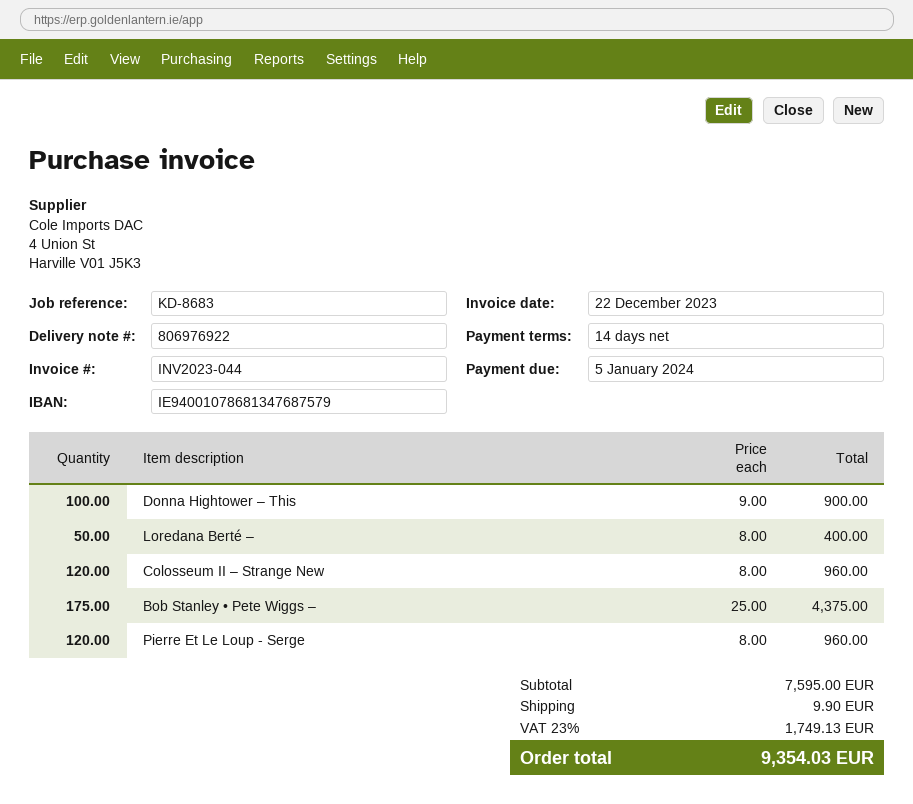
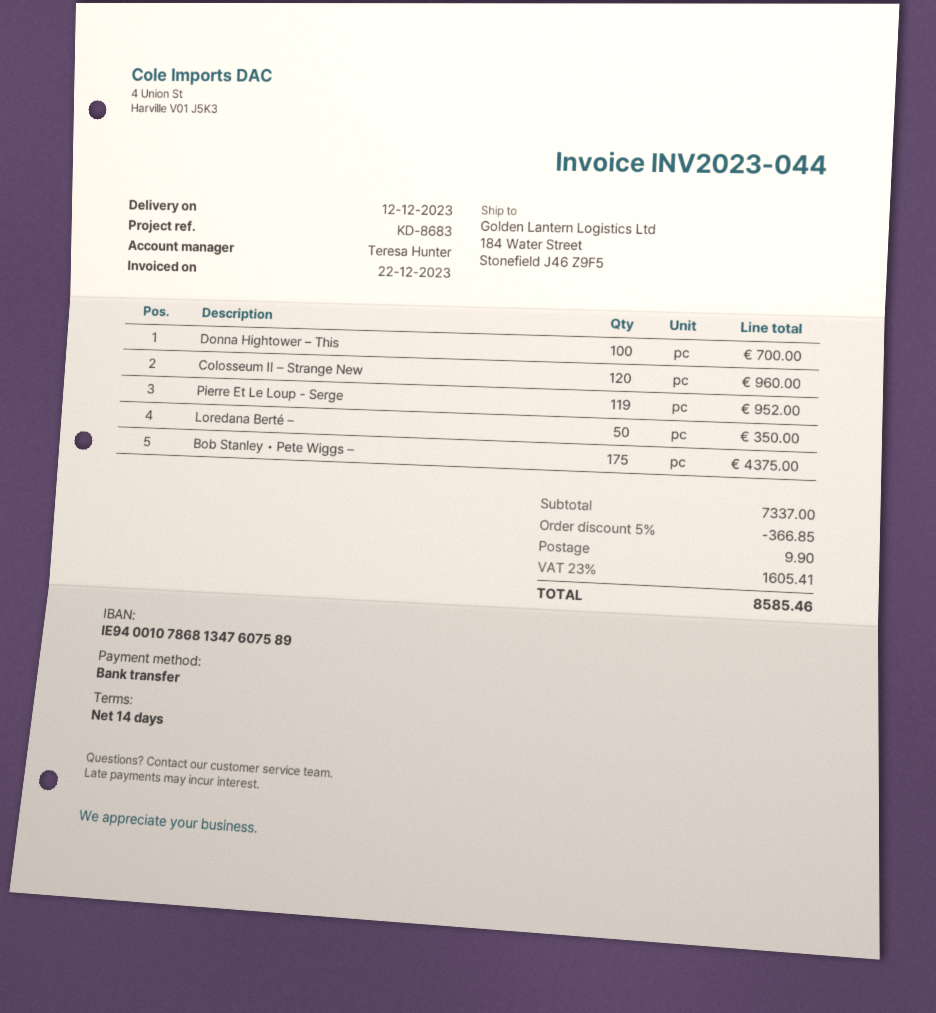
bank account: IE94001078681347687579 -> IE94001078681347607589
Donna Hightower – This: 100 for 900.00 -> 100 for 700.00
Loredana Berté –: 50 for 400.00 -> 50 for 350.00
Pierre Et Le Loup - Serge: 120 for 960.00 -> 119 for 952.00
subtotal: 7595.00 -> 7337.00
discount: none -> 5% = 366.85
tax: 23% = 1749.13 -> 23% = 1605.41
total: 9354.03 -> 8585.46

